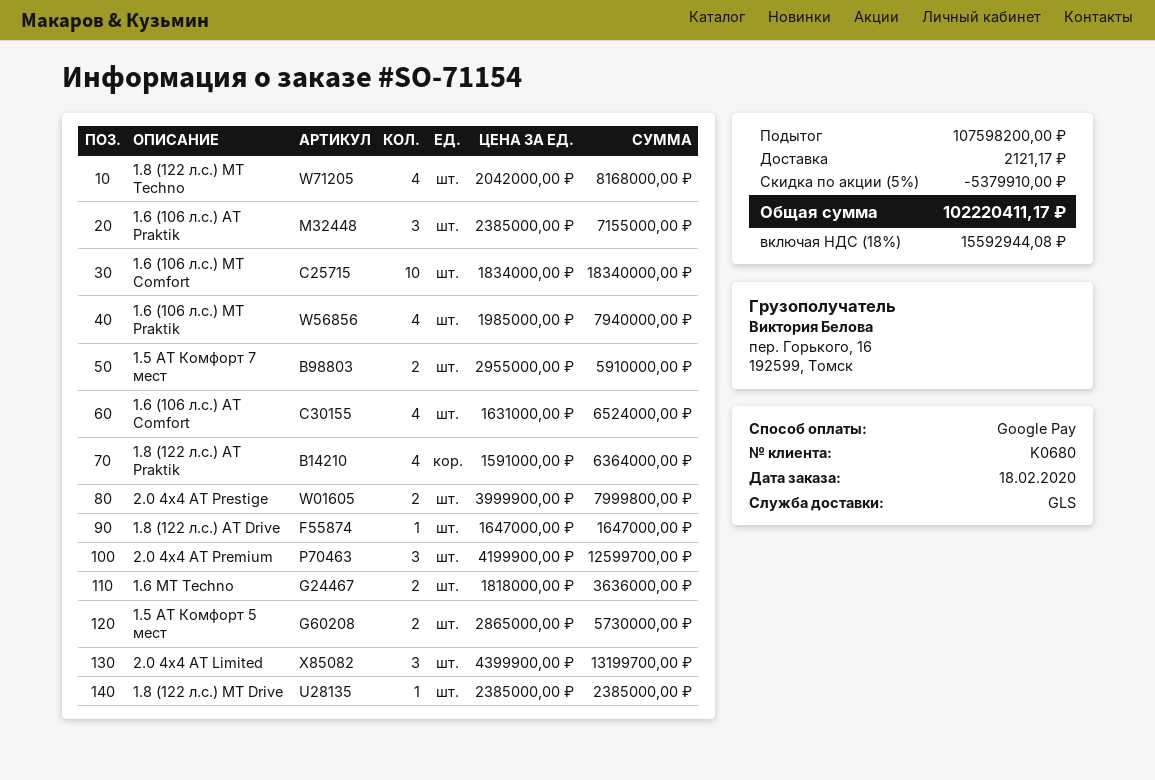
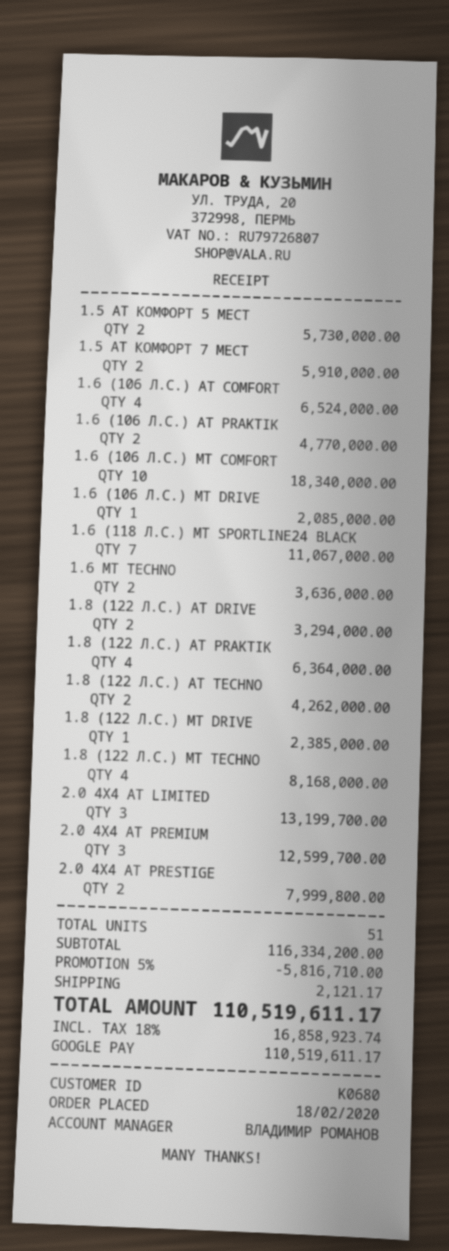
1.6 (106 л.с.) AT Praktik: 3 for 7155000.00 -> 2 for 4770000.00
1.6 (106 л.с.) MT Praktik: 4 for 7940000.00 -> none
1.8 (122 л.с.) AT Drive: 1 for 1647000.00 -> 2 for 3294000.00
1.6 (106 Л.С.) MT DRIVE: none -> 1 for 2085000.00
1.6 (118 Л.С.) MT SPORTLINE24 BLACK: none -> 7 for 11067000.00
1.8 (122 Л.С.) AT TECHNO: none -> 2 for 4262000.00
subtotal: 107598200.00 -> 116334200.00
discount: 5% = 5379910.00 -> 5% = 5816710.00
tax: 18% = 15592944.08 -> 18% = 16858923.74
total: 102220411.17 -> 110519611.17

